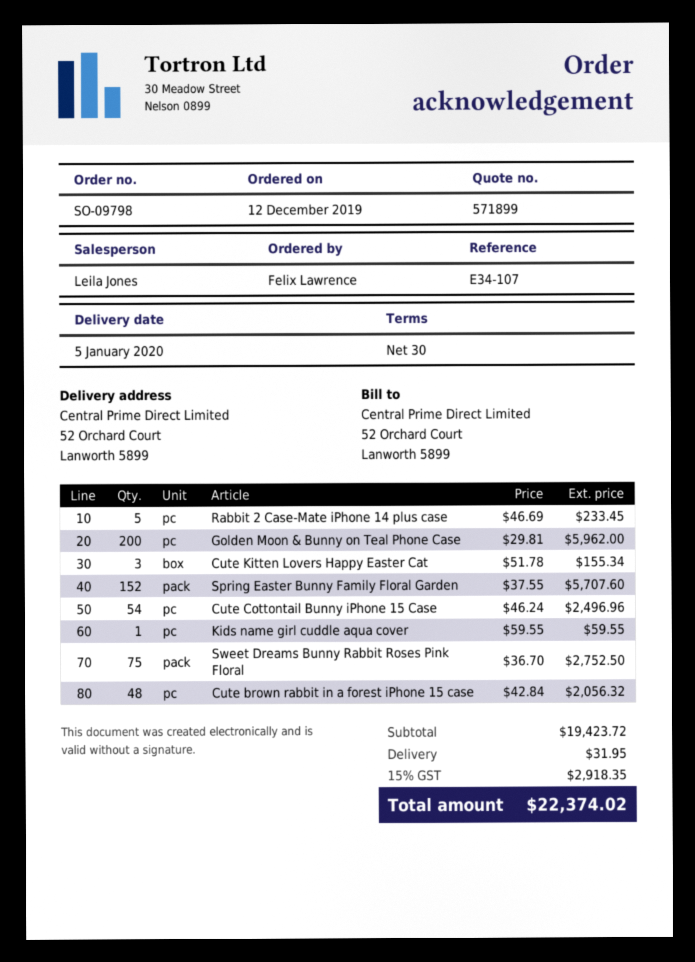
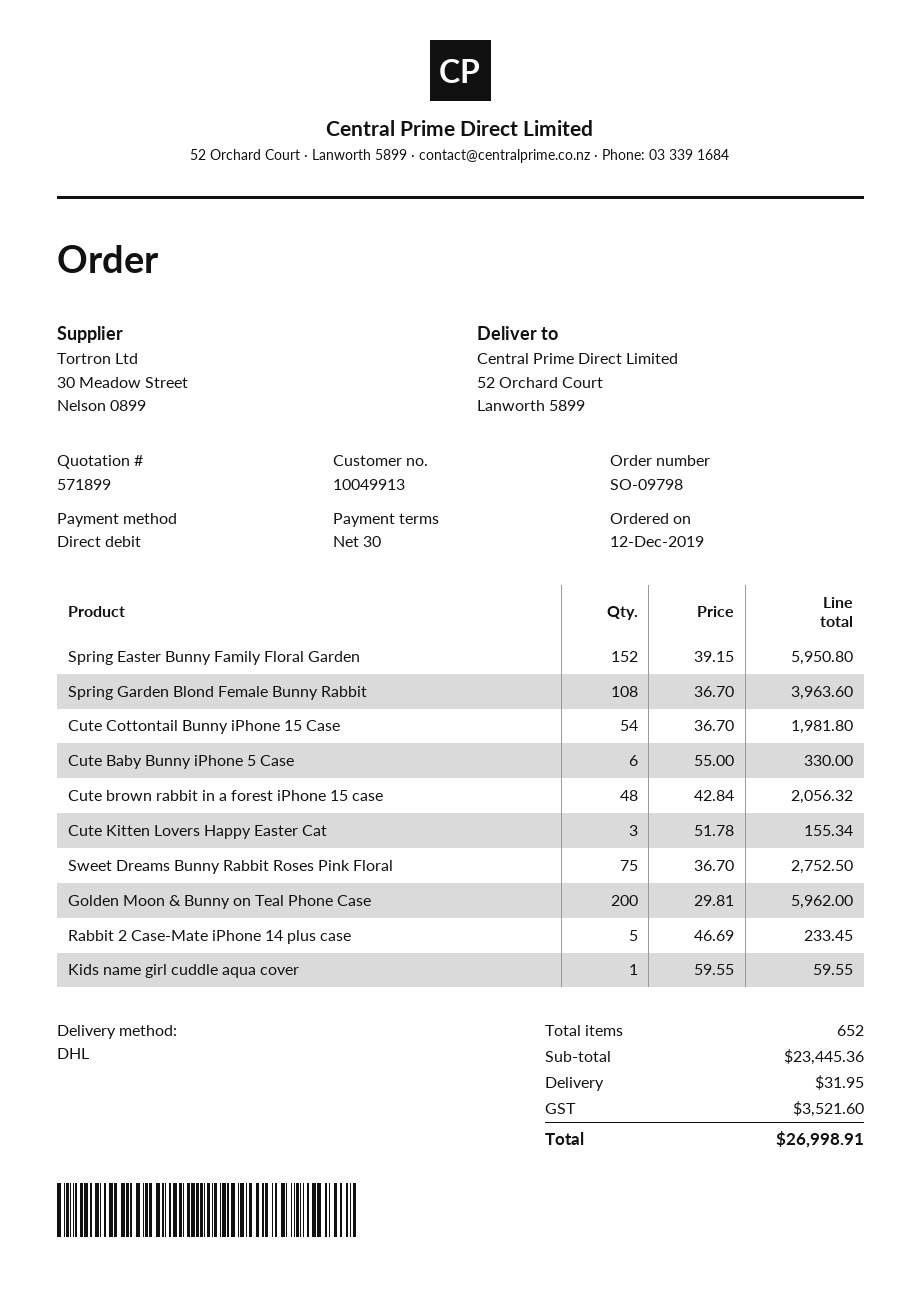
Spring Easter Bunny Family Floral Garden: 152 x 37.55 = 5707.60 -> 152 x 39.15 = 5950.80
Cute Cottontail Bunny iPhone 15 Case: 54 x 46.24 = 2496.96 -> 54 x 36.70 = 1981.80
Spring Garden Blond Female Bunny Rabbit: none -> 108 x 36.70 = 3963.60
Cute Baby Bunny iPhone 5 Case: none -> 6 x 55.00 = 330.00
subtotal: 19423.72 -> 23445.36
tax: 2918.35 -> 3521.60
total: 22374.02 -> 26998.91

